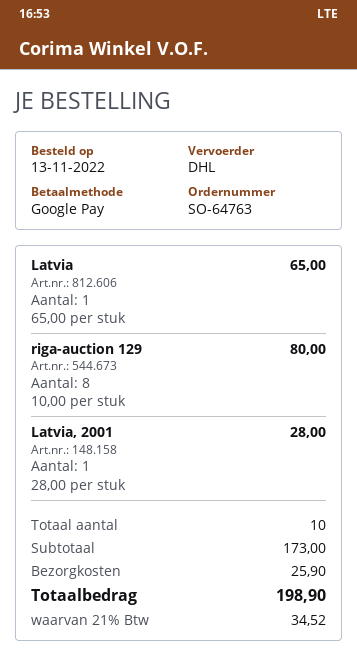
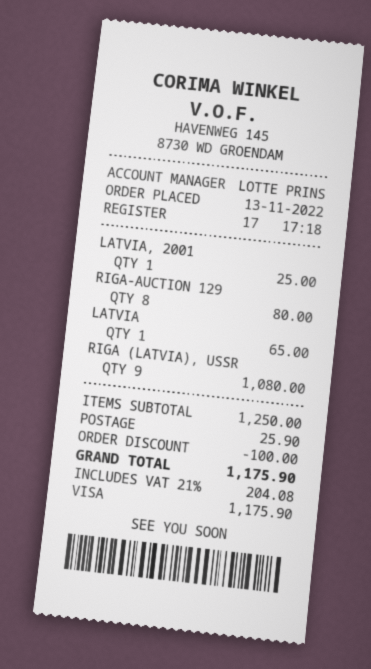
payment method: Google Pay -> Visa
Latvia, 2001: 1 for 28.00 -> 1 for 25.00
RIGA (LATVIA), USSR: none -> 9 for 1080.00
subtotal: 173.00 -> 1250.00
discount: none -> 100.00
tax: 21% = 34.52 -> 21% = 204.08
total: 198.90 -> 1175.90

